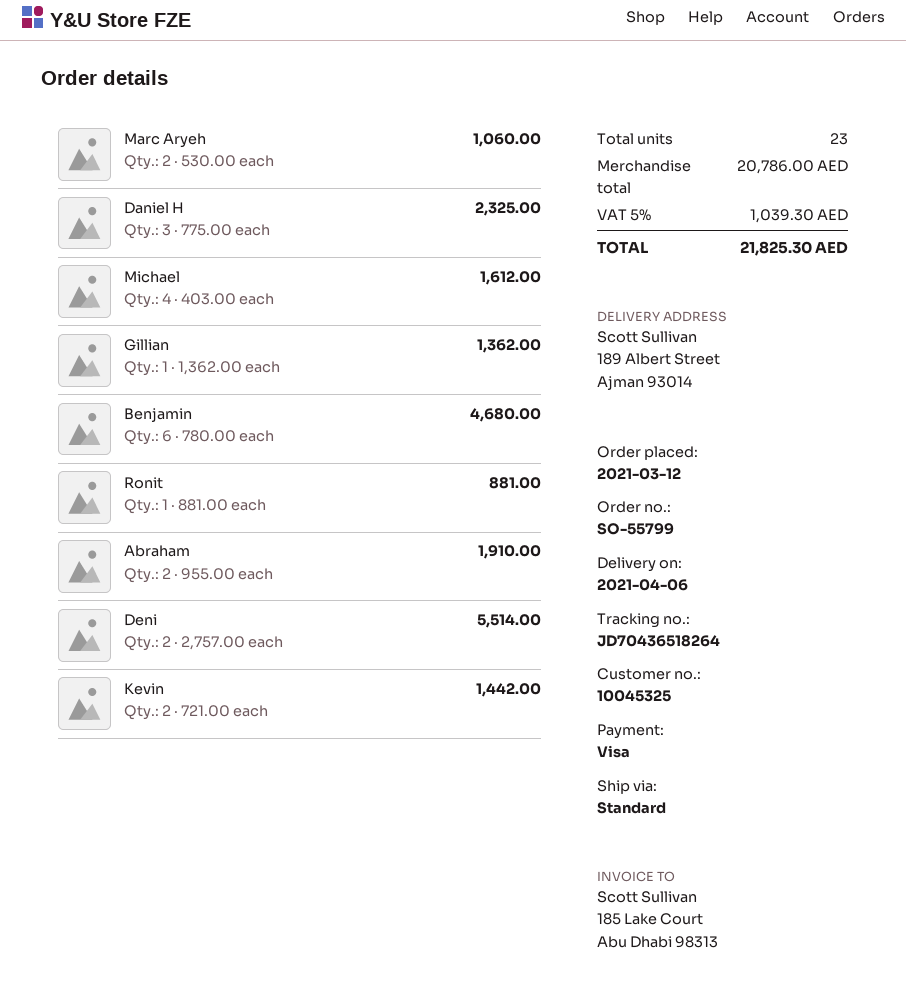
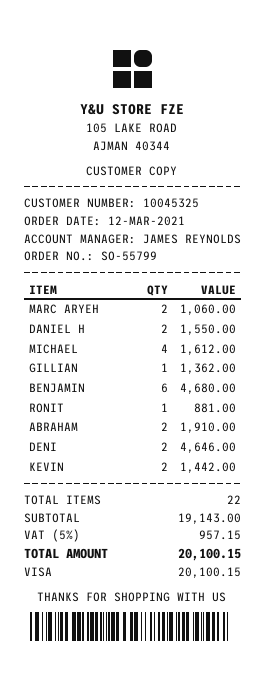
Daniel H: 3 for 2325.00 -> 2 for 1550.00
Deni: 2 for 5514.00 -> 2 for 4646.00
total quantity: 23 -> 22
subtotal: 20786.00 -> 19143.00
tax: 5% = 1039.30 -> 5% = 957.15
total: 21825.30 -> 20100.15

